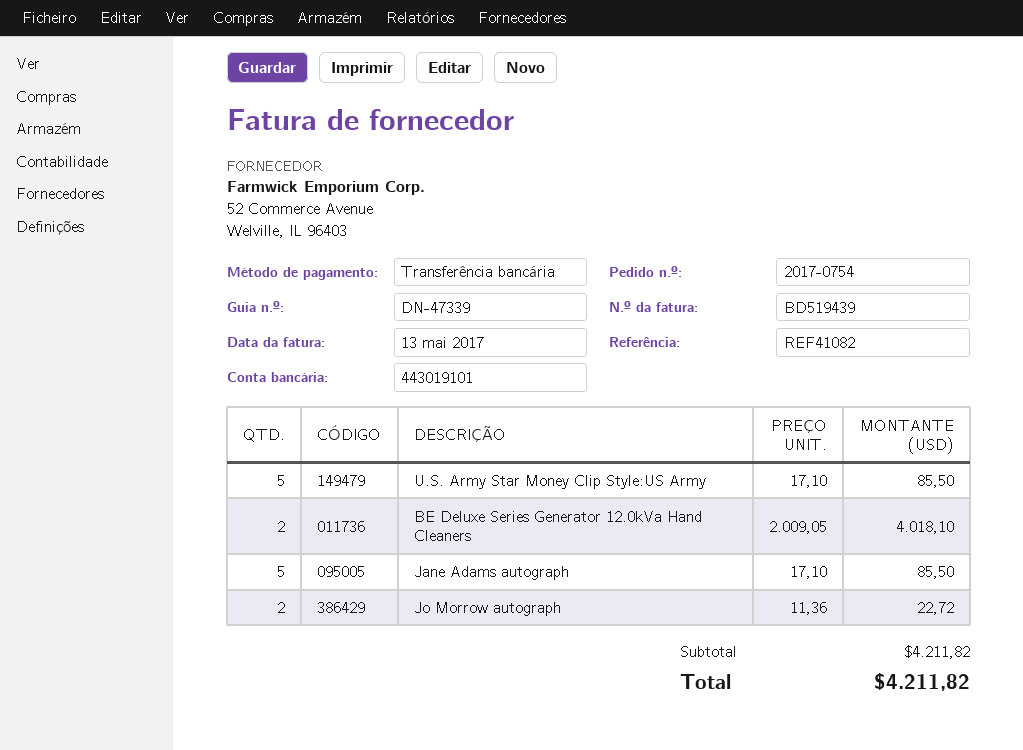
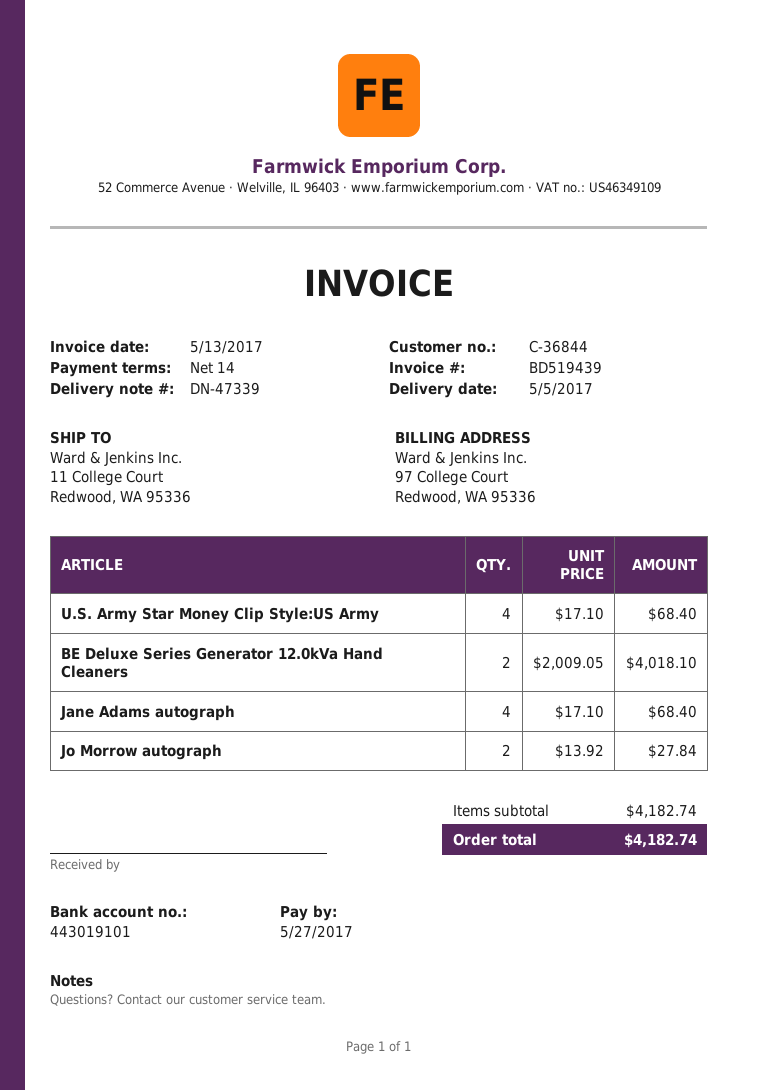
U.S. Army Star Money Clip Style:US Army: 5 x 17.10 = 85.50 -> 4 x 17.10 = 68.40
Jane Adams autograph: 5 x 17.10 = 85.50 -> 4 x 17.10 = 68.40
Jo Morrow autograph: 2 x 11.36 = 22.72 -> 2 x 13.92 = 27.84
subtotal: 4211.82 -> 4182.74
total: 4211.82 -> 4182.74

